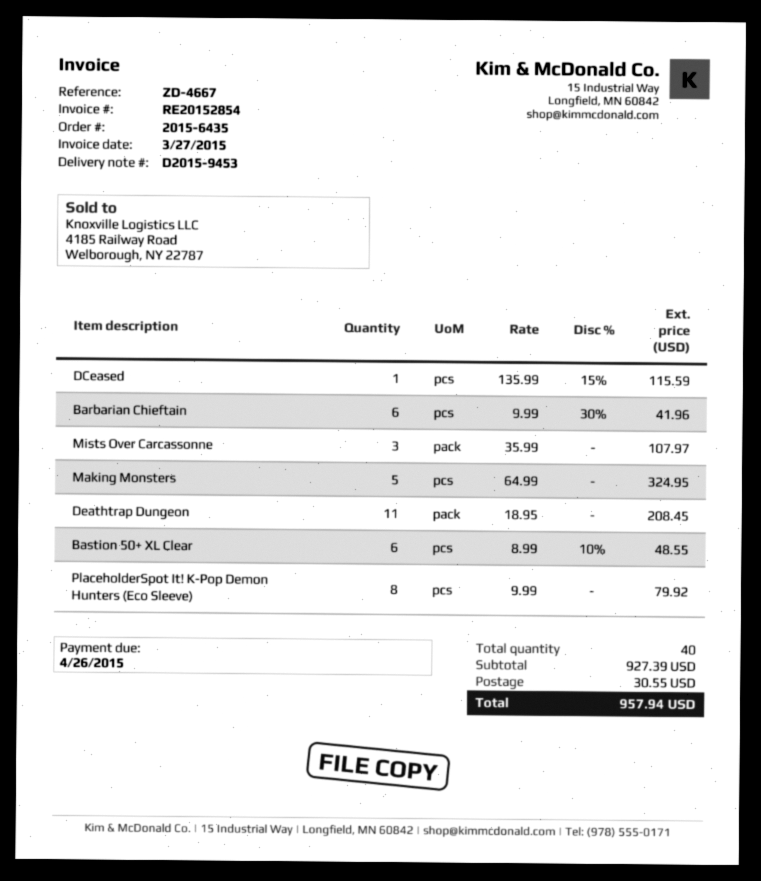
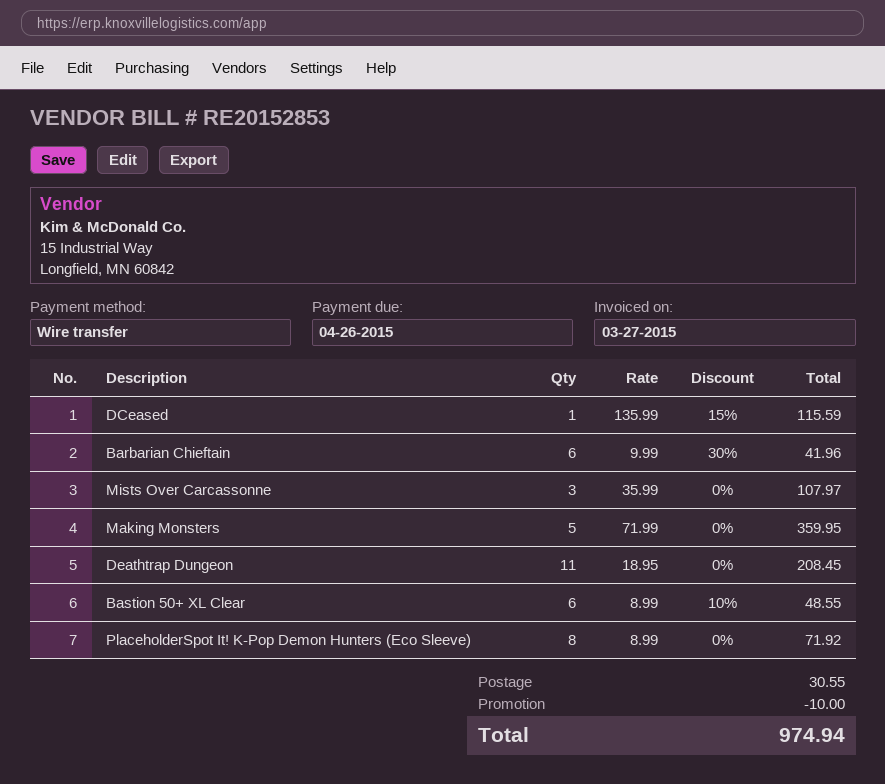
invoice number: RE20152854 -> RE20152853
Making Monsters: 5 x 64.99 = 324.95 -> 5 x 71.99 = 359.95
PlaceholderSpot It! K-Pop Demon Hunters (Eco Sleeve): 8 x 9.99 = 79.92 -> 8 x 8.99 = 71.92
discount: none -> 10.00
total: 957.94 -> 974.94

